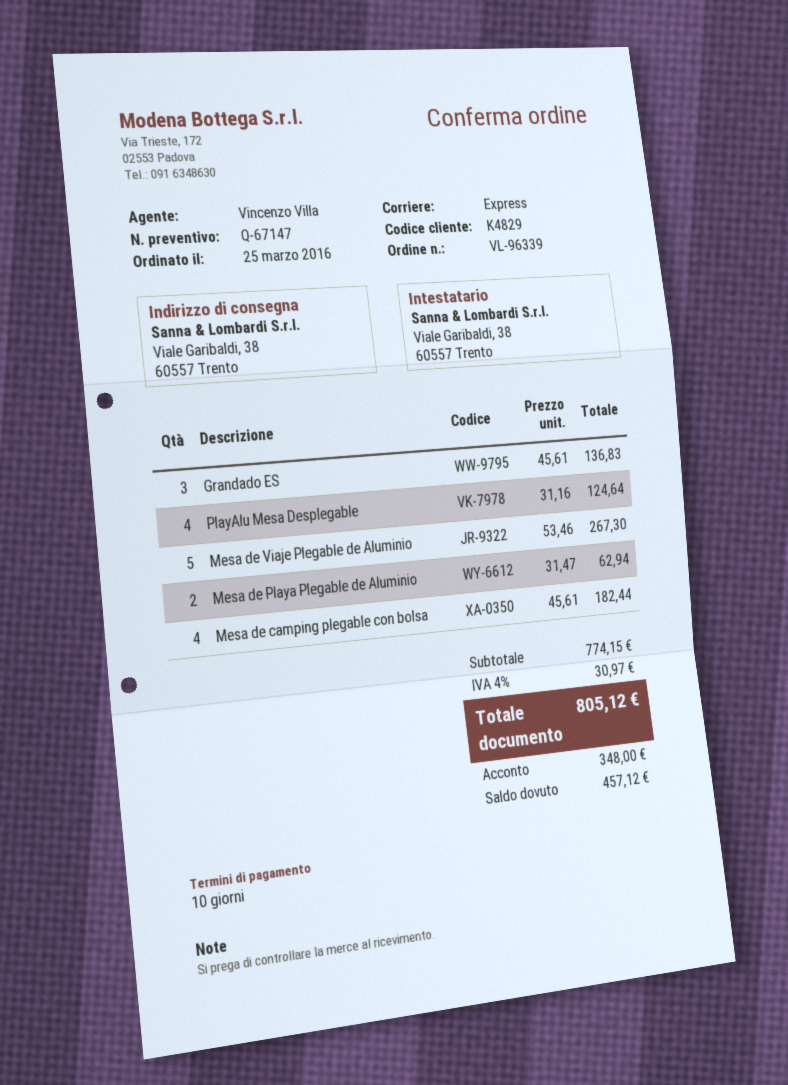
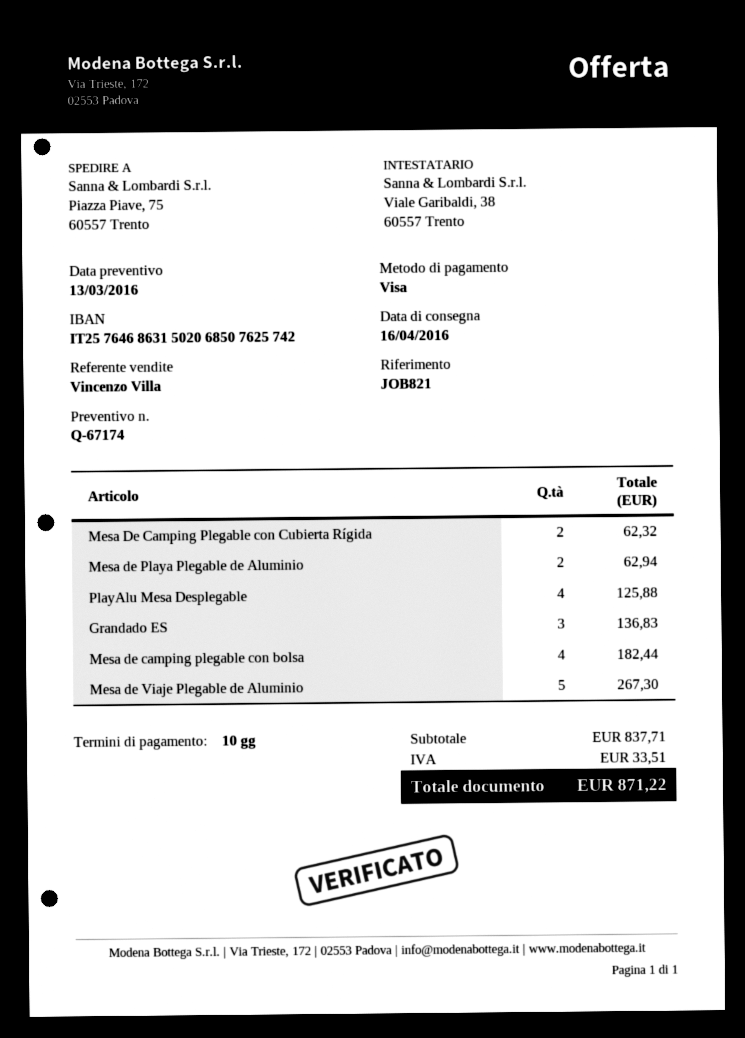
quote number: Q-67147 -> Q-67174
ship to: Viale Garibaldi, 38, 60557 Trento -> Piazza Piave, 75, 60557 Trento
PlayAlu Mesa Desplegable: 4 for 124.64 -> 4 for 125.88
Mesa De Camping Plegable con Cubierta Rígida: none -> 2 for 62.32
subtotal: 774.15 -> 837.71
tax: 30.97 -> 33.51
total: 805.12 -> 871.22

